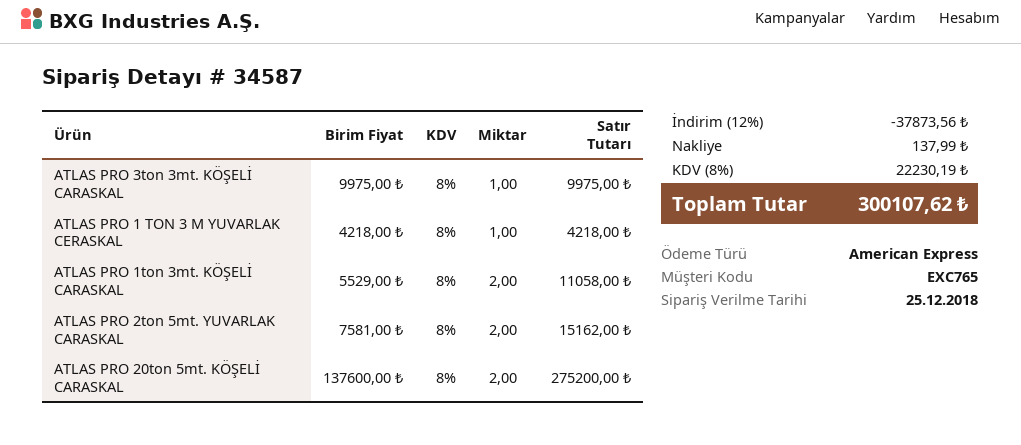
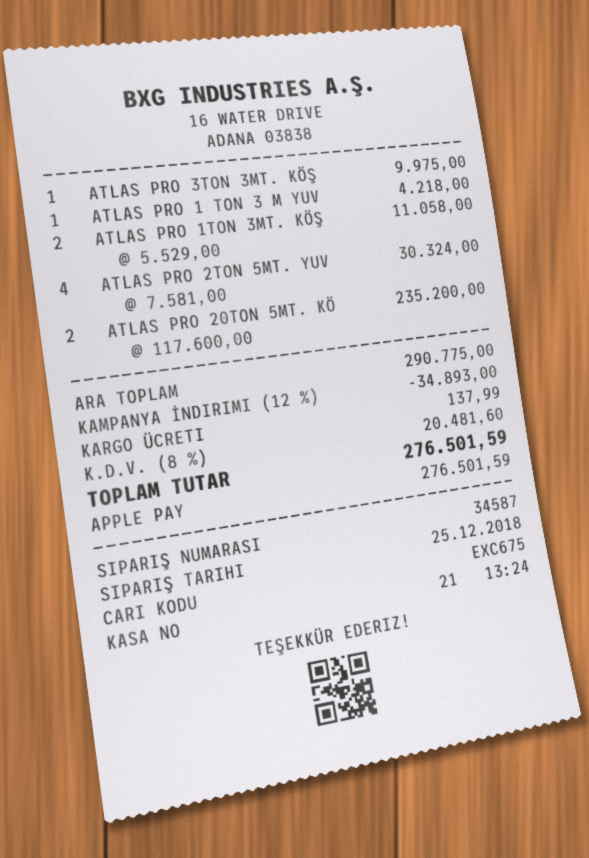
customer number: EXC765 -> EXC675
payment method: American Express -> Apple Pay
ATLAS PRO 2ton 5mt. YUVARLAK CARASKAL: 2 x 7581.00 = 15162.00 -> 4 x 7581.00 = 30324.00
ATLAS PRO 20ton 5mt. KÖŞELİ CARASKAL: 2 x 137600.00 = 275200.00 -> 2 x 117600.00 = 235200.00
discount: 12% = 37873.56 -> 12% = 34893.00
tax: 8% = 22230.19 -> 8% = 20481.60
total: 300107.62 -> 276501.59

